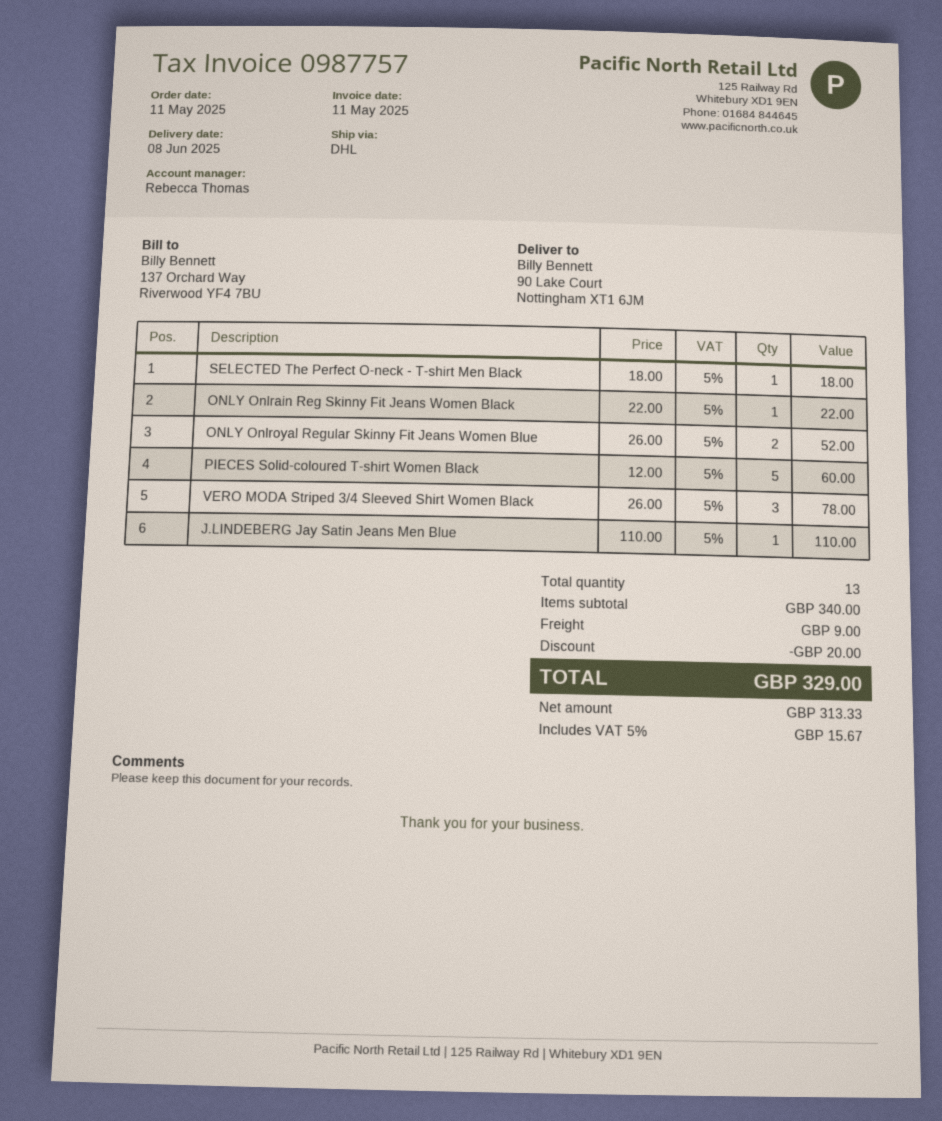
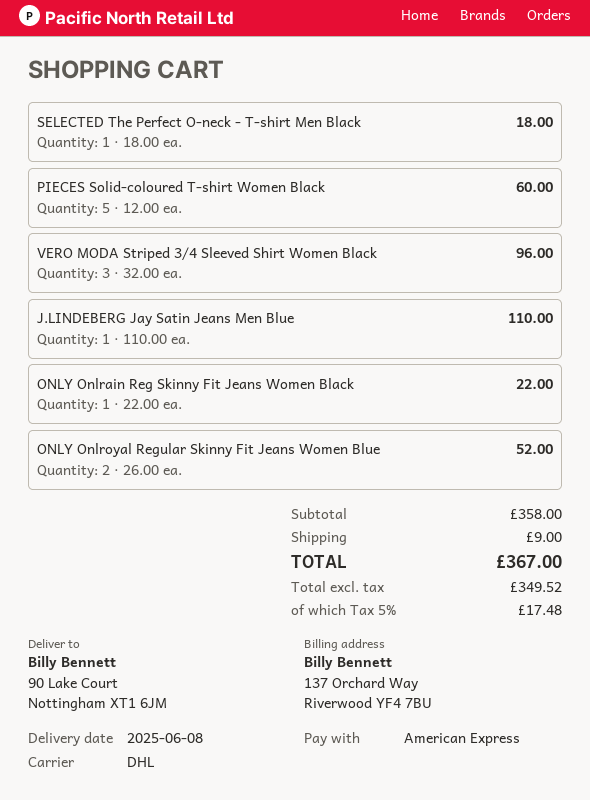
VERO MODA Striped 3/4 Sleeved Shirt Women Black: 3 x 26.00 = 78.00 -> 3 x 32.00 = 96.00
subtotal: 340.00 -> 358.00
discount: 20.00 -> none
net: 313.33 -> 349.52
tax: 5% = 15.67 -> 5% = 17.48
total: 329.00 -> 367.00

